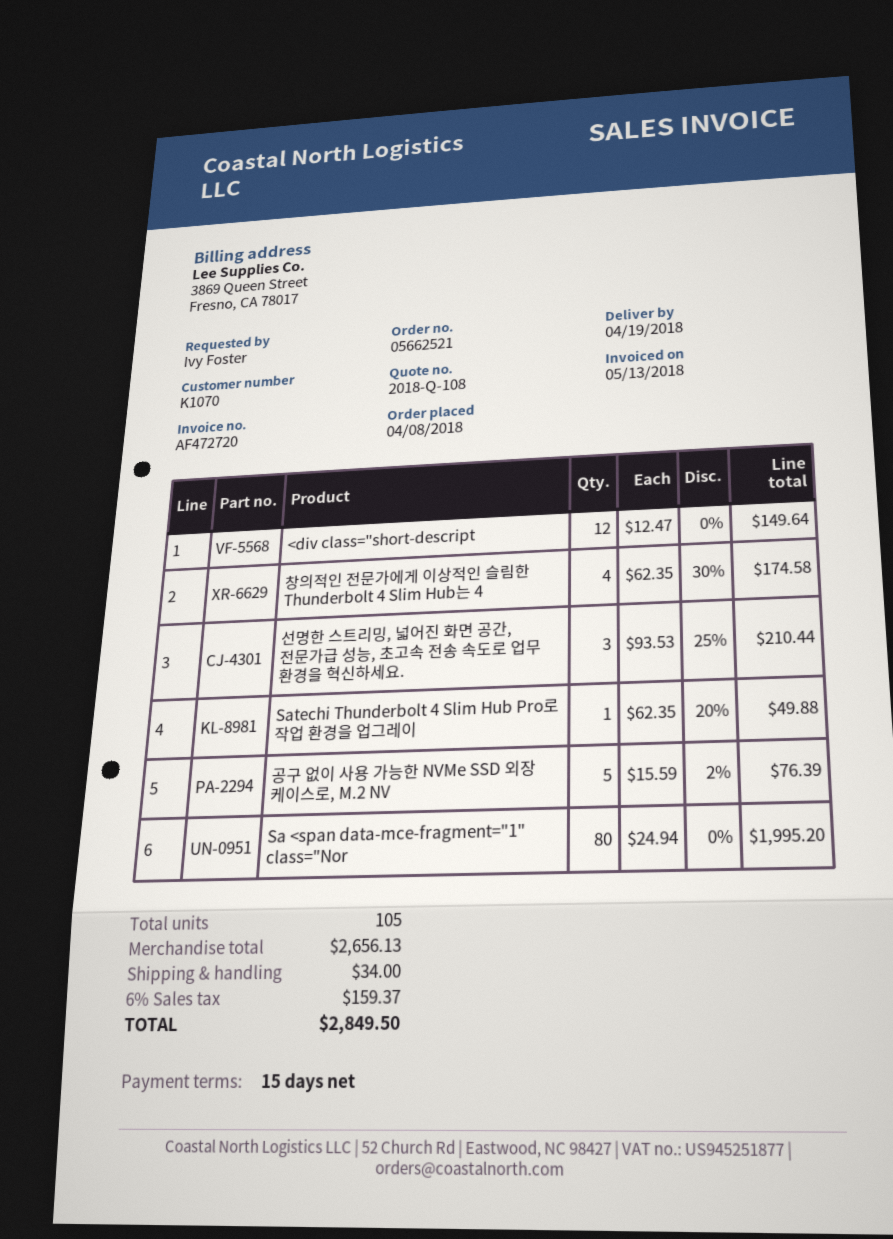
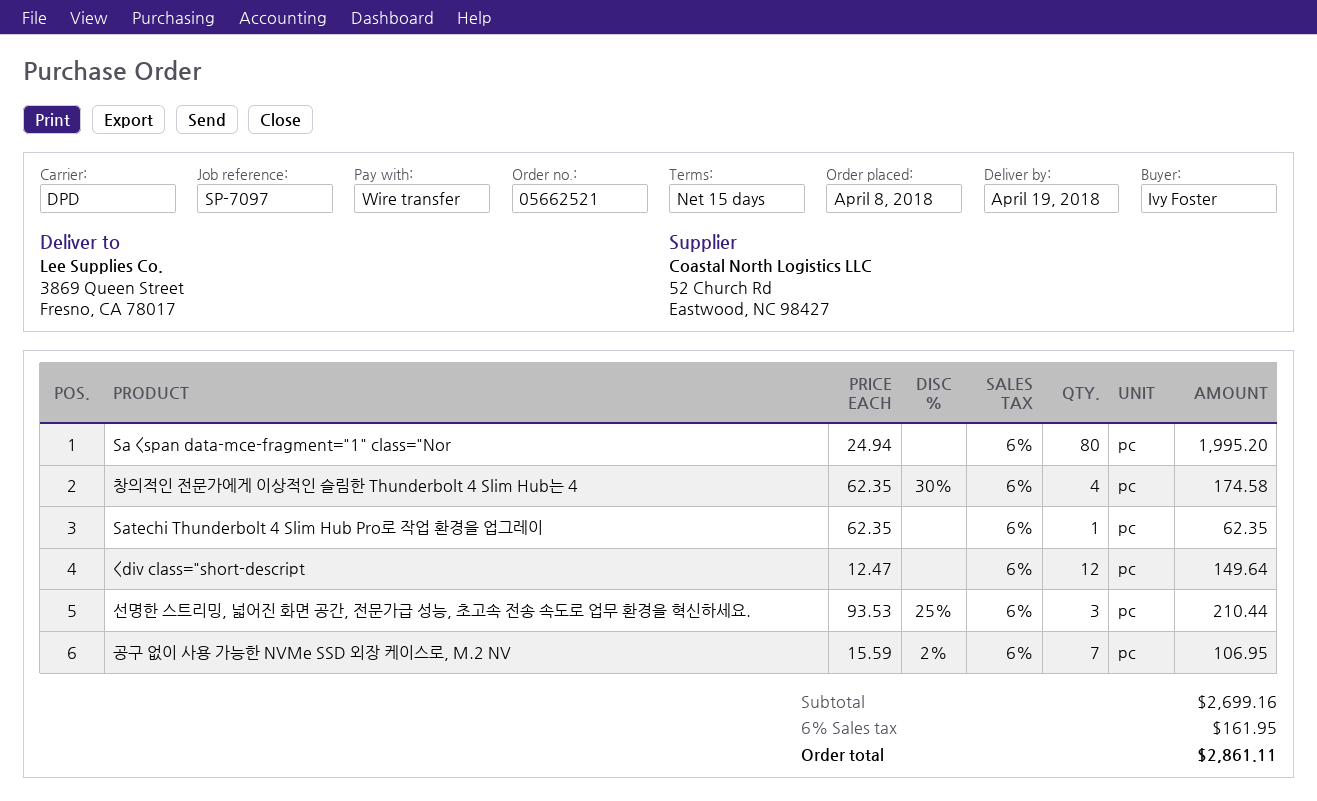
Satechi Thunderbolt 4 Slim Hub Pro로 작업 환경을 업그레이: 1 x 62.35 - 20% = 49.88 -> 1 x 62.35 = 62.35
공구 없이 사용 가능한 NVMe SSD 외장 케이스로, M.2 NV: 5 x 15.59 - 2% = 76.39 -> 7 x 15.59 - 2% = 106.95
subtotal: 2656.13 -> 2699.16
shipping: 34.00 -> none
tax: 6% = 159.37 -> 6% = 161.95
total: 2849.50 -> 2861.11

